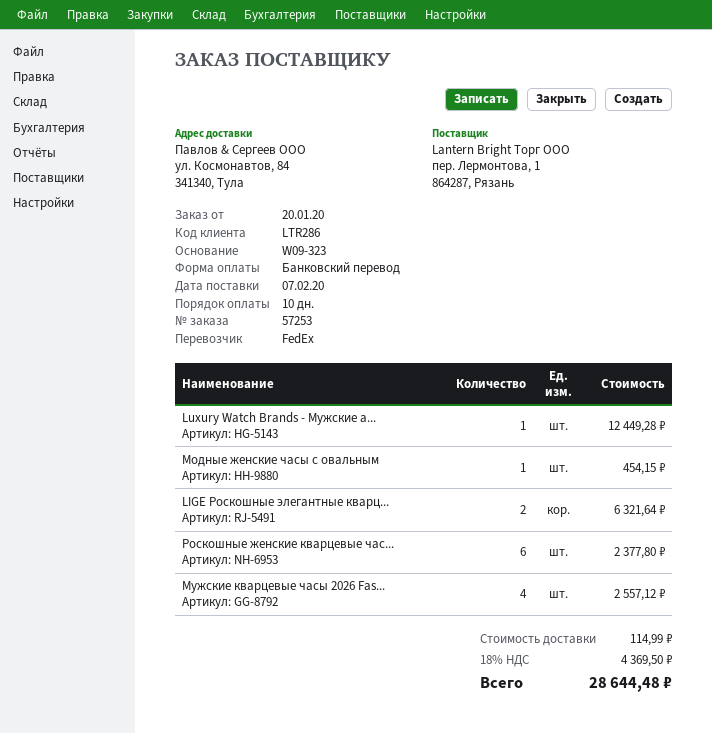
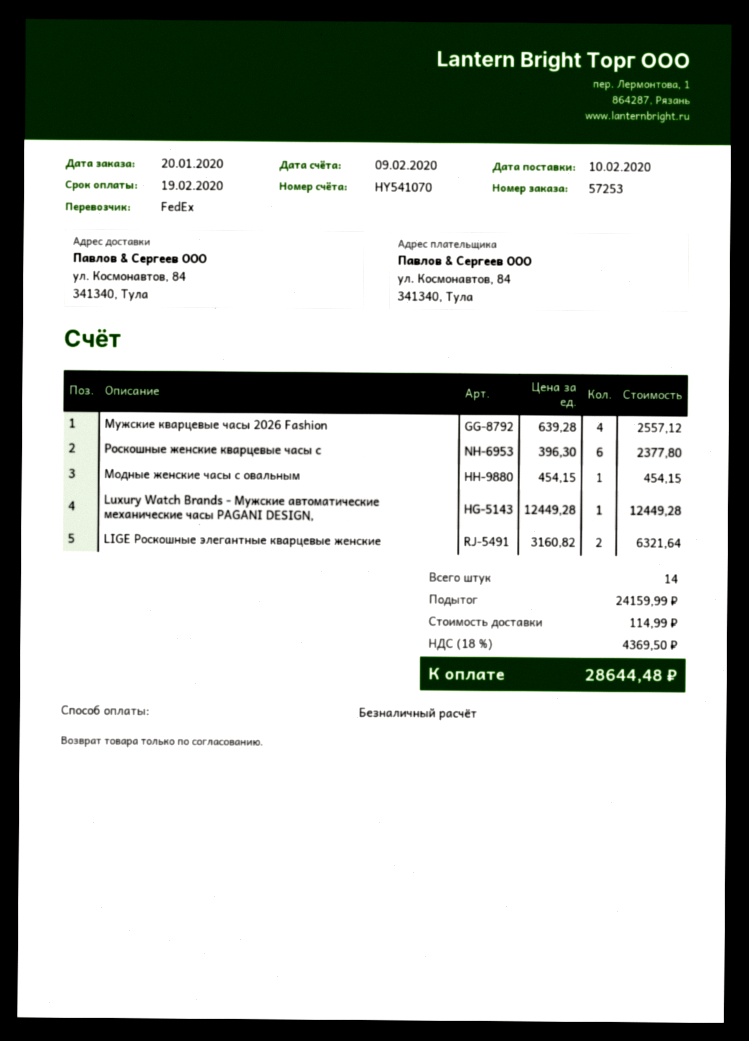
delivery date: 2020-02-07 -> 2020-02-10

